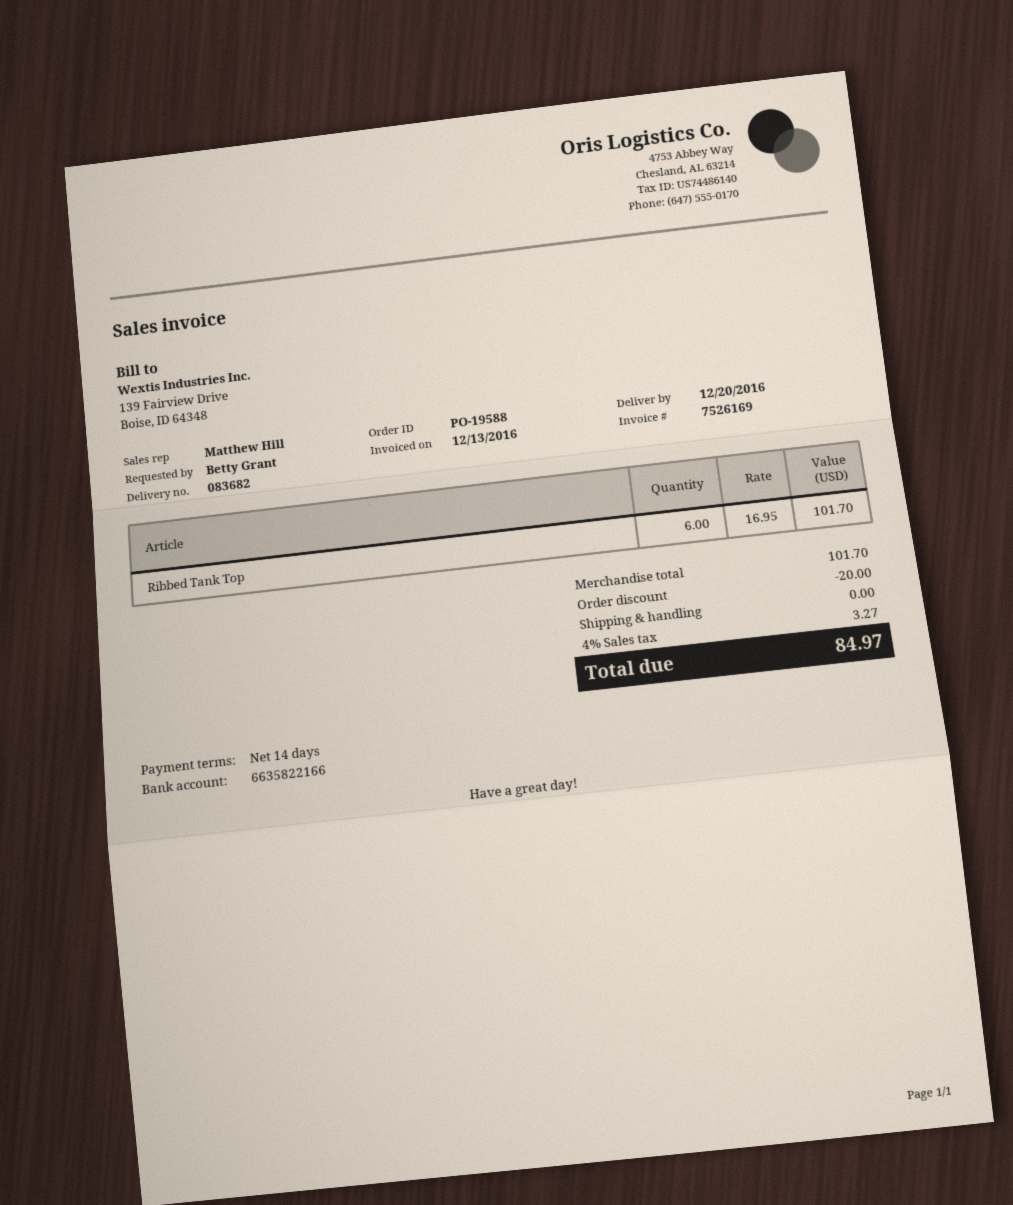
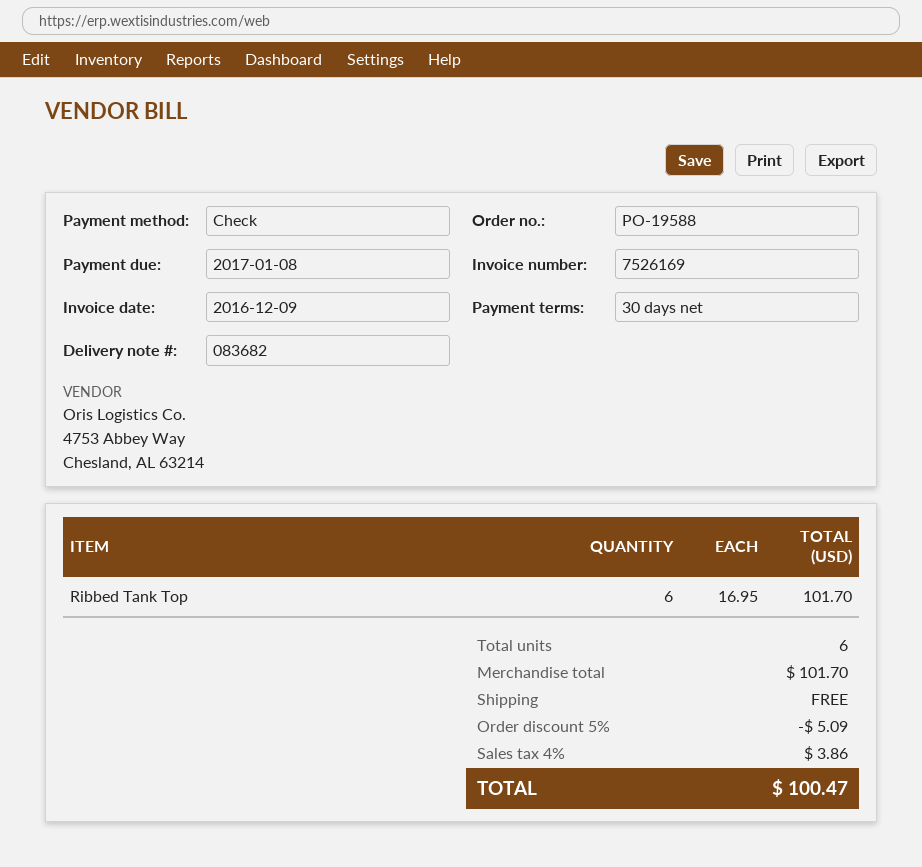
invoice date: 2016-12-13 -> 2016-12-09
payment terms: 14 days -> 30 days
discount: 20.00 -> 5.09
tax: 4% = 3.27 -> 4% = 3.86
total: 84.97 -> 100.47

